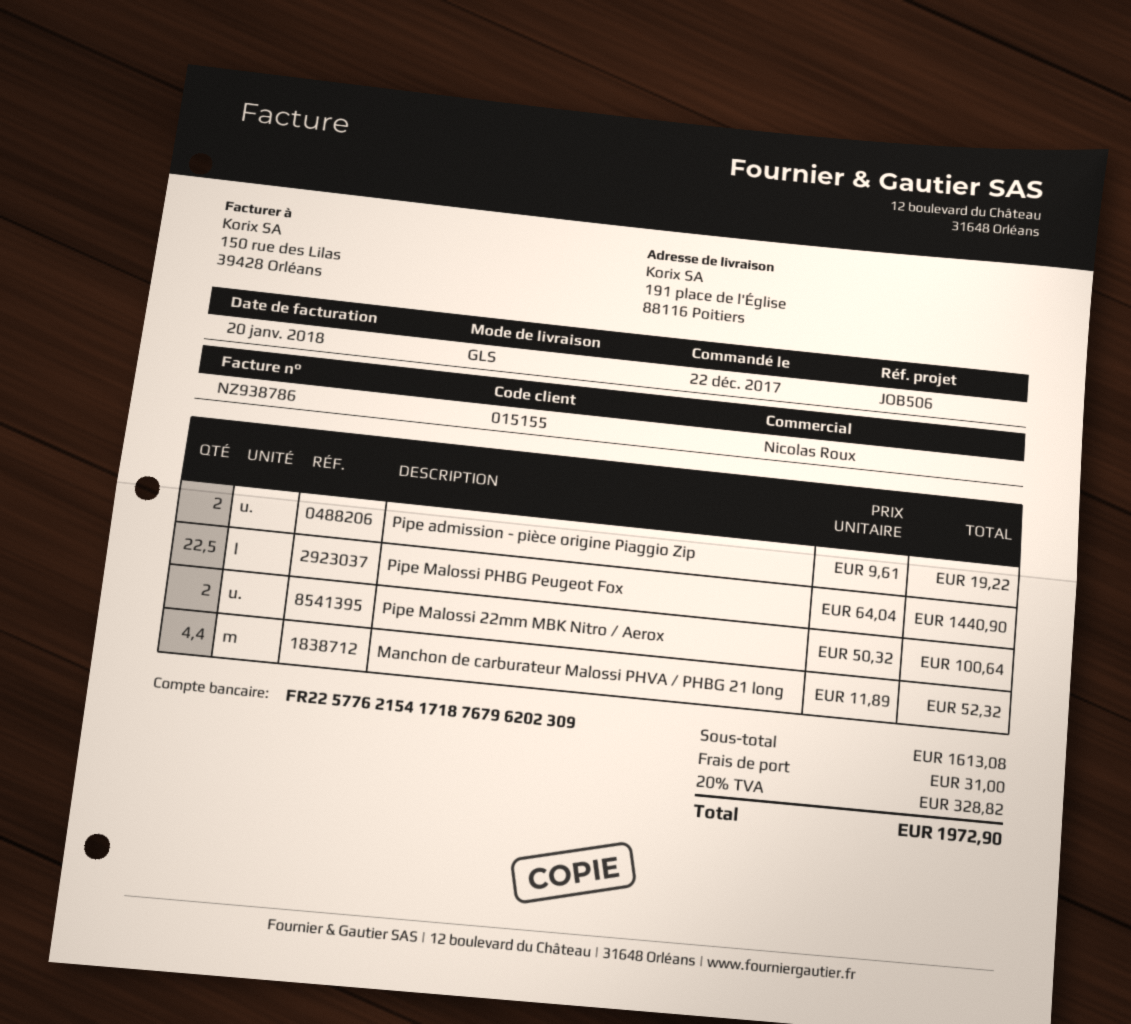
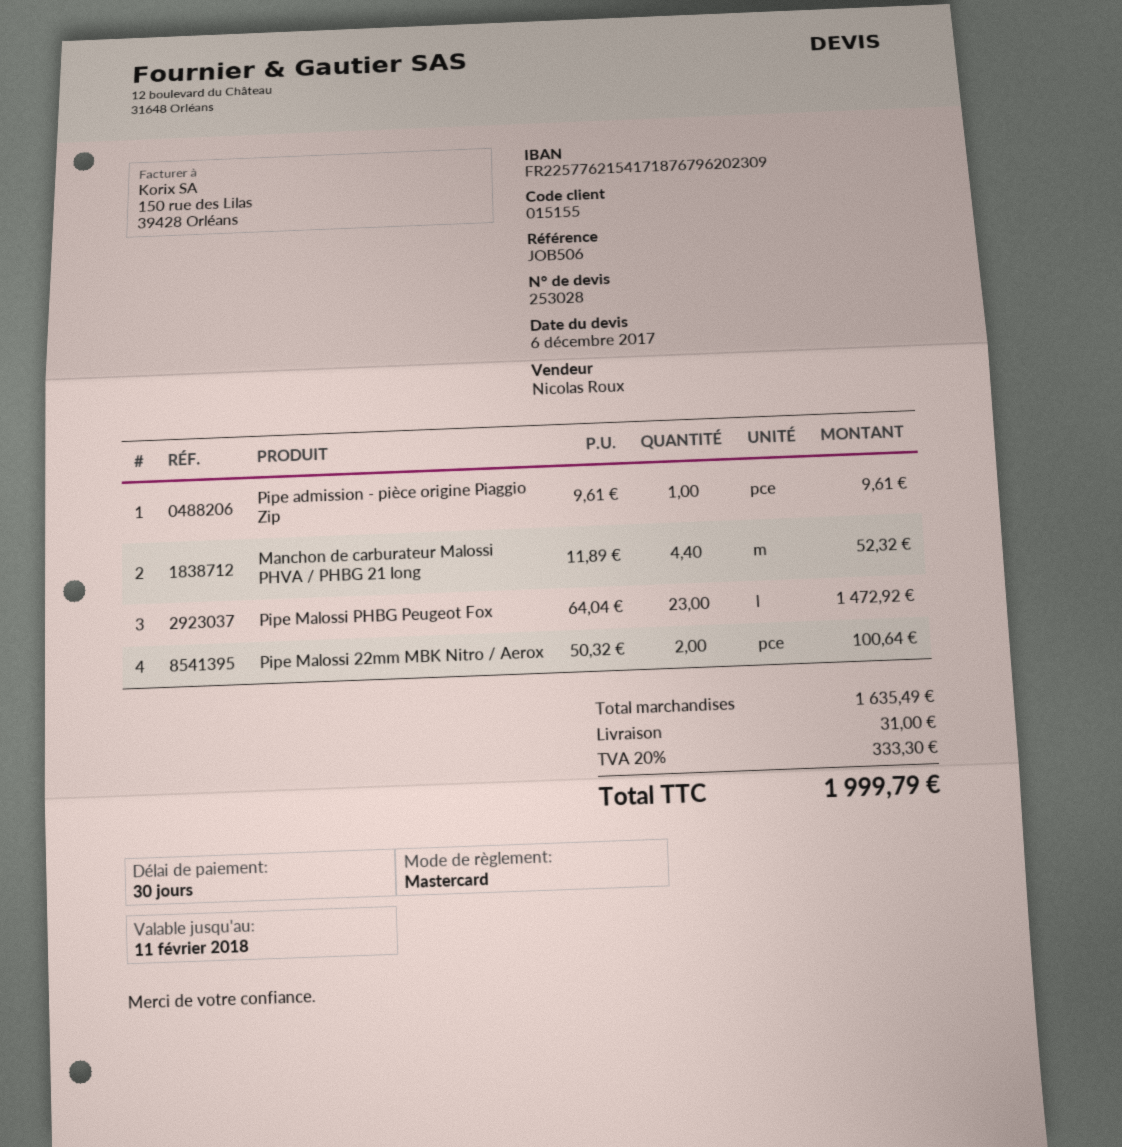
Pipe admission - pièce origine Piaggio Zip: 2 x 9.61 = 19.22 -> 1 x 9.61 = 9.61
Pipe Malossi PHBG Peugeot Fox: 22.5 x 64.04 = 1440.90 -> 23 x 64.04 = 1472.92
subtotal: 1613.08 -> 1635.49
tax: 20% = 328.82 -> 20% = 333.30
total: 1972.90 -> 1999.79

